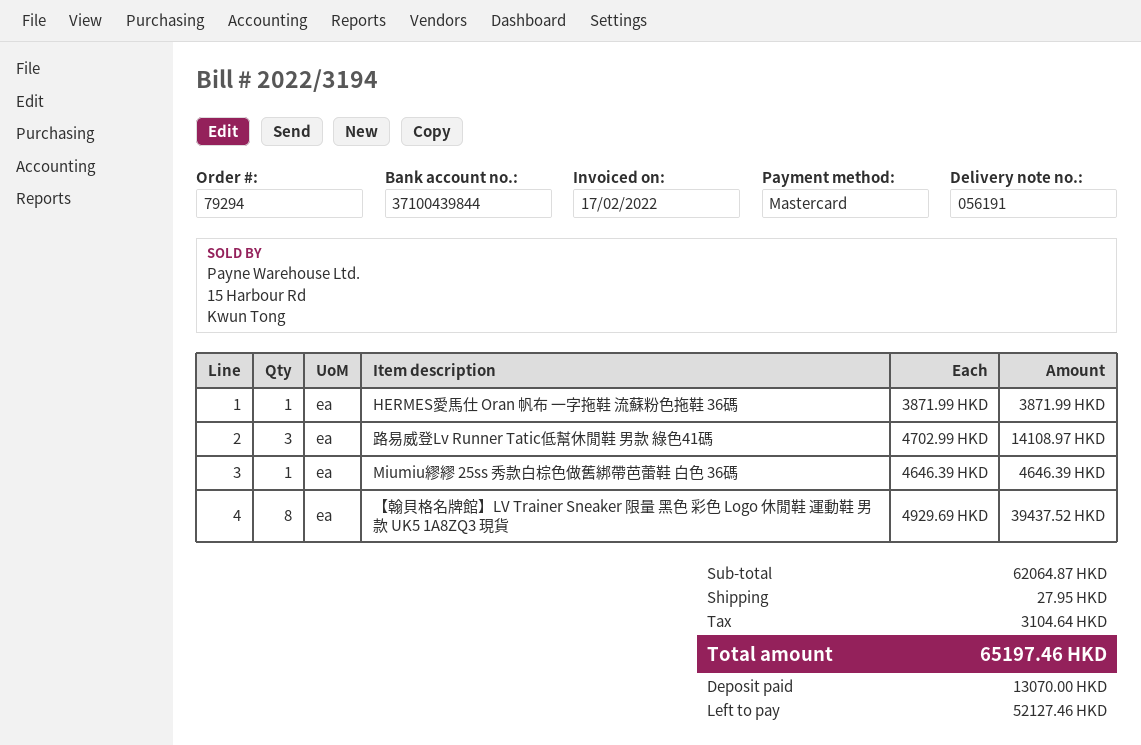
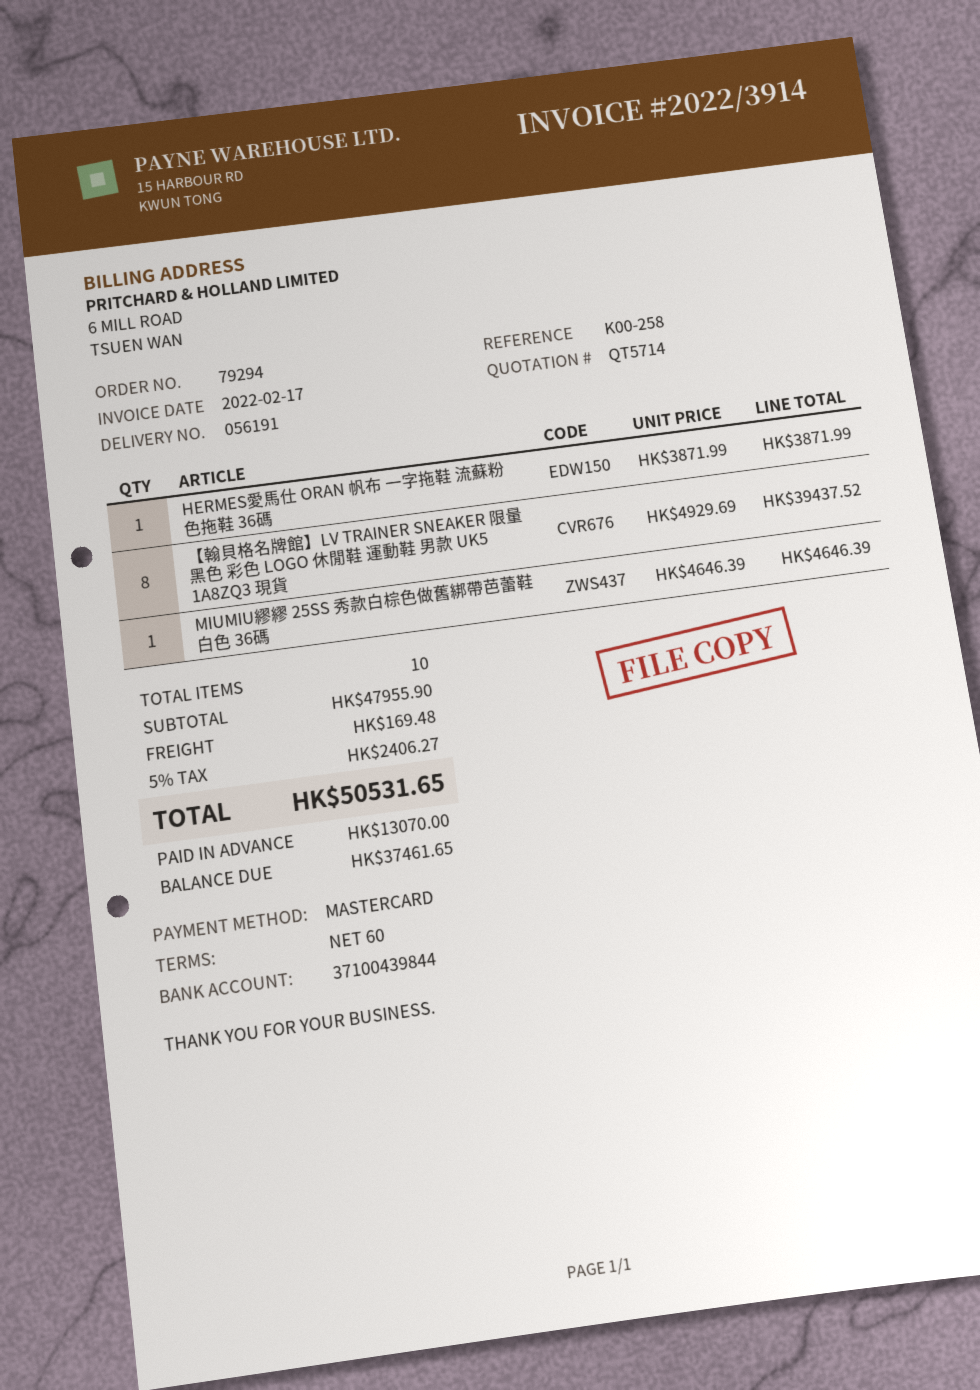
invoice number: 2022/3194 -> 2022/3914
路易威登Lv Runner Tatic低幫休閒鞋 男款 綠色41碼: 3 x 4702.99 = 14108.97 -> none
subtotal: 62064.87 -> 47955.90
shipping: 27.95 -> 169.48
tax: 3104.64 -> 2406.27
total: 65197.46 -> 50531.65
balance: 52127.46 -> 37461.65

